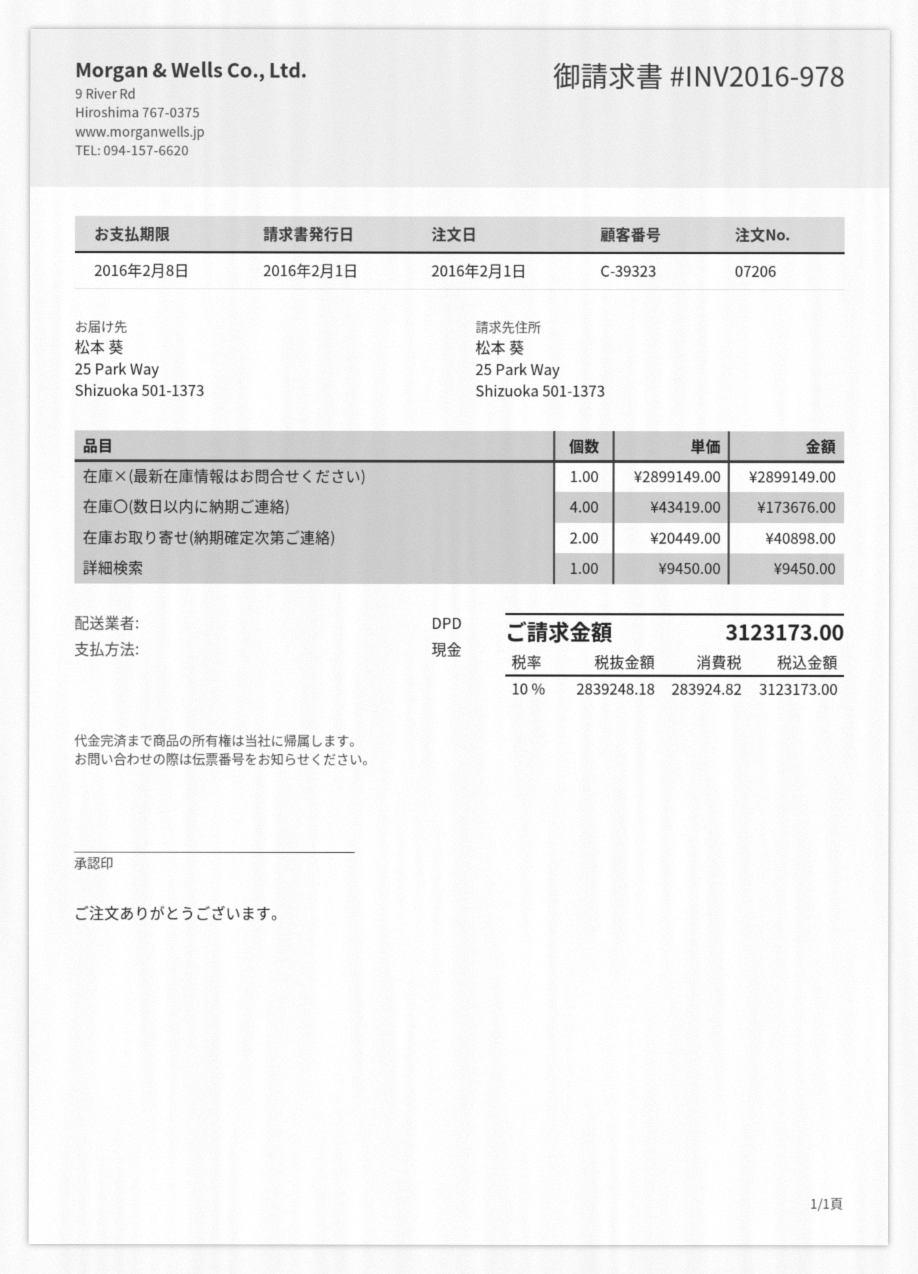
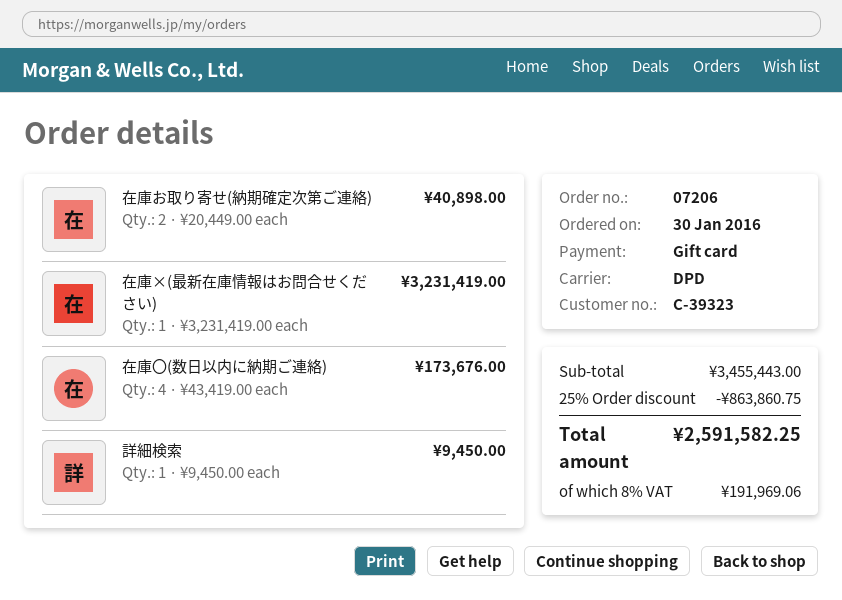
order date: 2016-02-01 -> 2016-01-30
payment method: cash -> gift card
在庫×(最新在庫情報はお問合せください): 1 x 2899149.00 = 2899149.00 -> 1 x 3231419.00 = 3231419.00
discount: none -> 25% = 863860.75
tax: 10% = 283924.82 -> 8% = 191969.06
total: 3123173.00 -> 2591582.25

